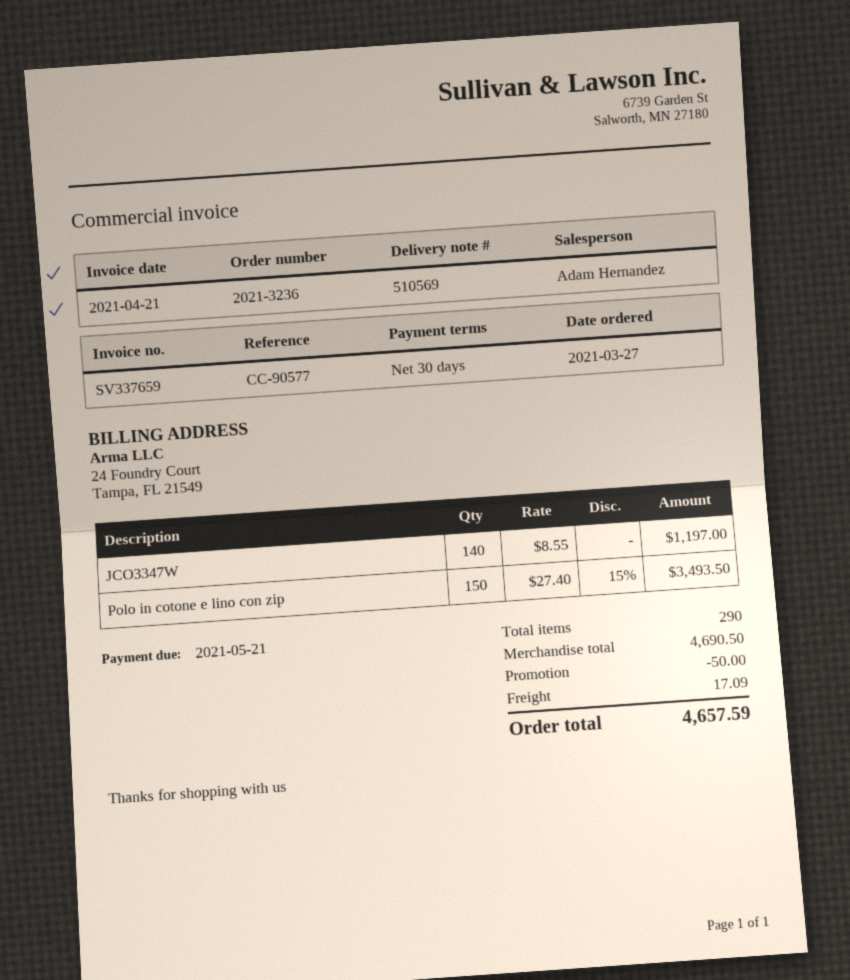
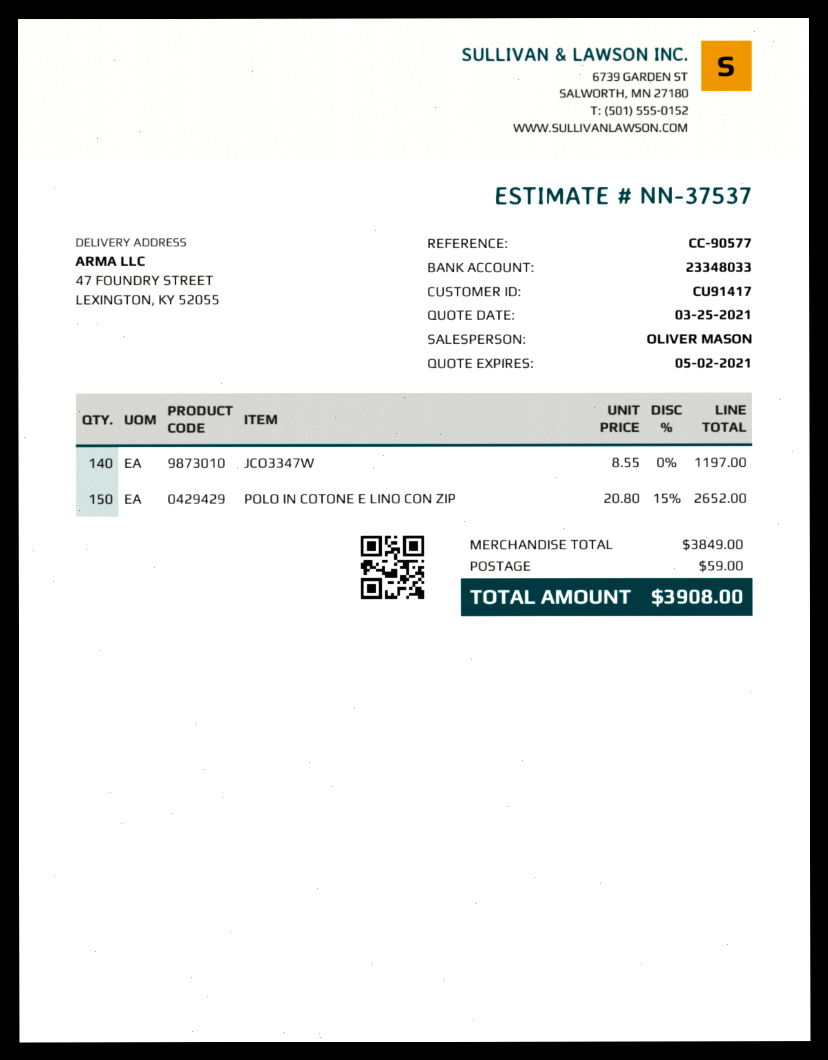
sales rep: Adam Hernandez -> OLIVER MASON
Polo in cotone e lino con zip: 150 x 27.40 - 15% = 3493.50 -> 150 x 20.80 - 15% = 2652.00
subtotal: 4690.50 -> 3849.00
discount: 50.00 -> none
shipping: 17.09 -> 59.00
total: 4657.59 -> 3908.00

